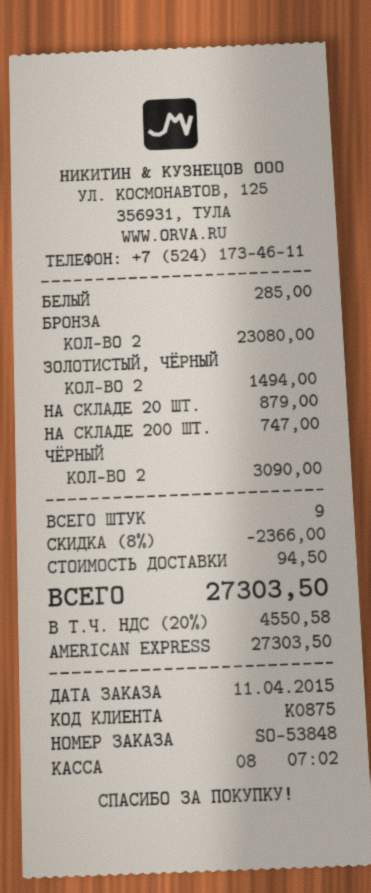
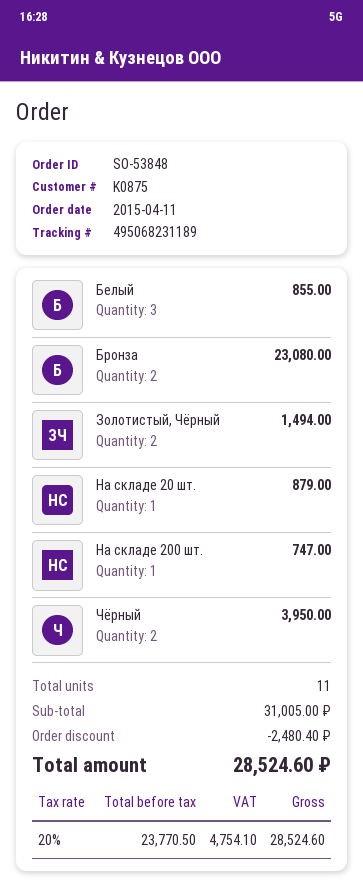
БЕЛЫЙ: 1 for 285.00 -> 3 for 855.00
ЧЁРНЫЙ: 2 for 3090.00 -> 2 for 3950.00
total quantity: 9 -> 11
discount: 2366.00 -> 2480.40
shipping: 94.50 -> none
tax: 20% = 4550.58 -> 20% = 4754.10
total: 27303.50 -> 28524.60

